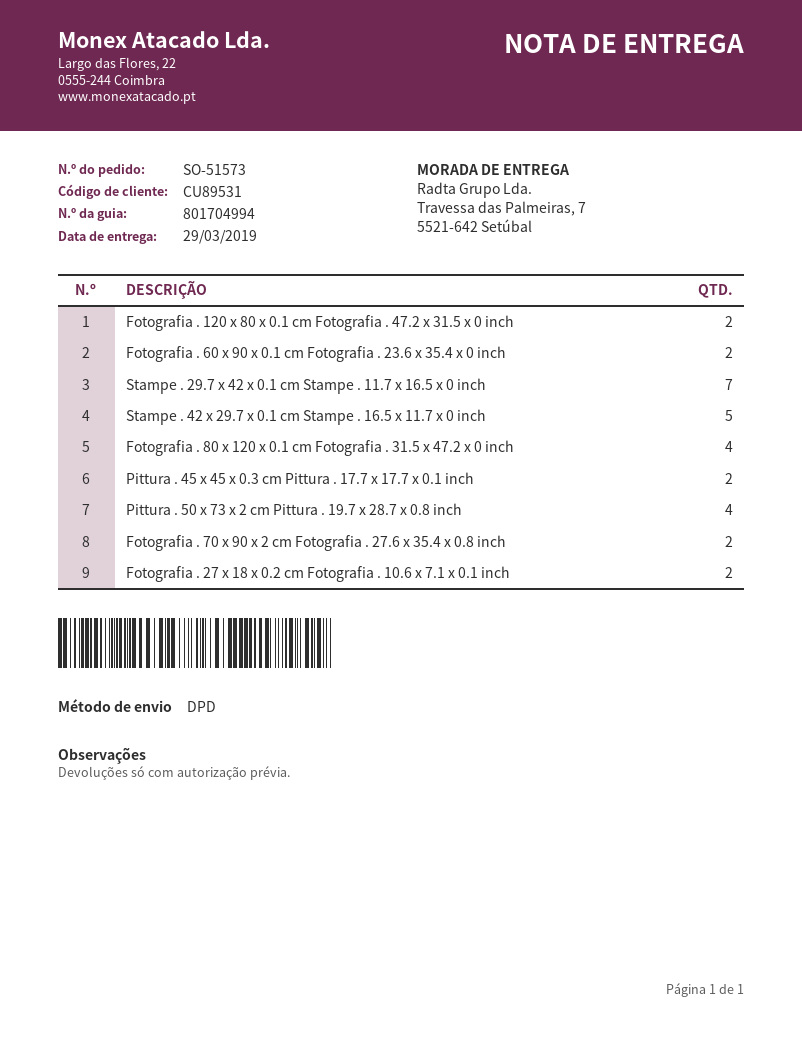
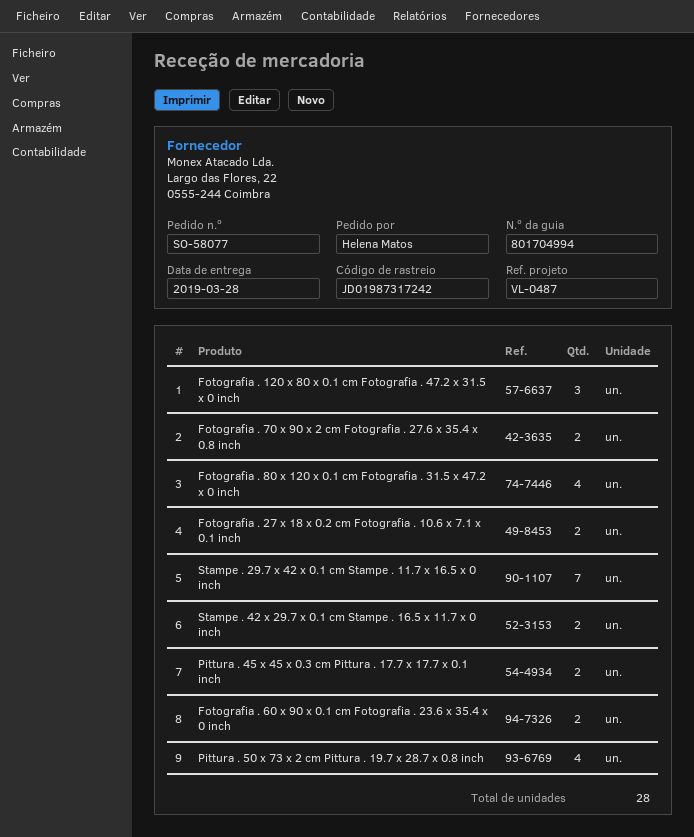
order number: SO-51573 -> SO-58077
delivery date: 2019-03-29 -> 2019-03-28
Fotografia . 120 x 80 x 0.1 cm Fotografia . 47.2 x 31.5 x 0 inch: 2 -> 3
Stampe . 42 x 29.7 x 0.1 cm Stampe . 16.5 x 11.7 x 0 inch: 5 -> 2

